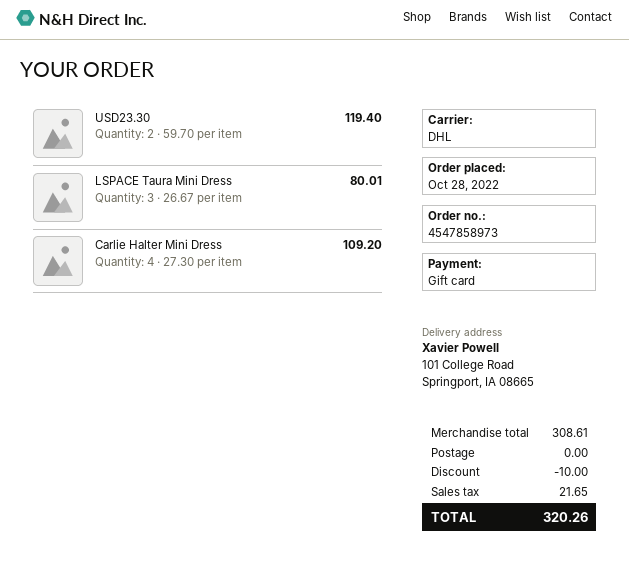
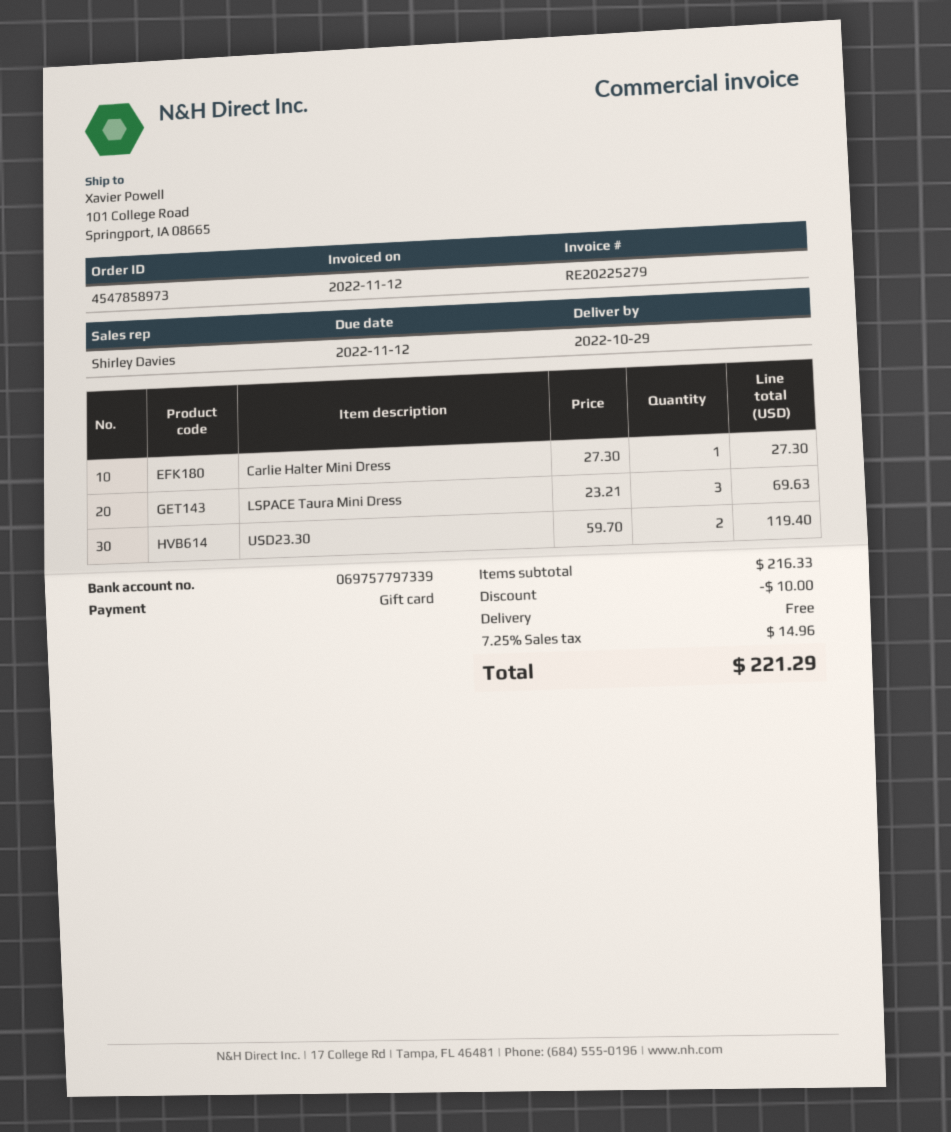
LSPACE Taura Mini Dress: 3 x 26.67 = 80.01 -> 3 x 23.21 = 69.63
Carlie Halter Mini Dress: 4 x 27.30 = 109.20 -> 1 x 27.30 = 27.30
subtotal: 308.61 -> 216.33
tax: 21.65 -> 14.96
total: 320.26 -> 221.29

